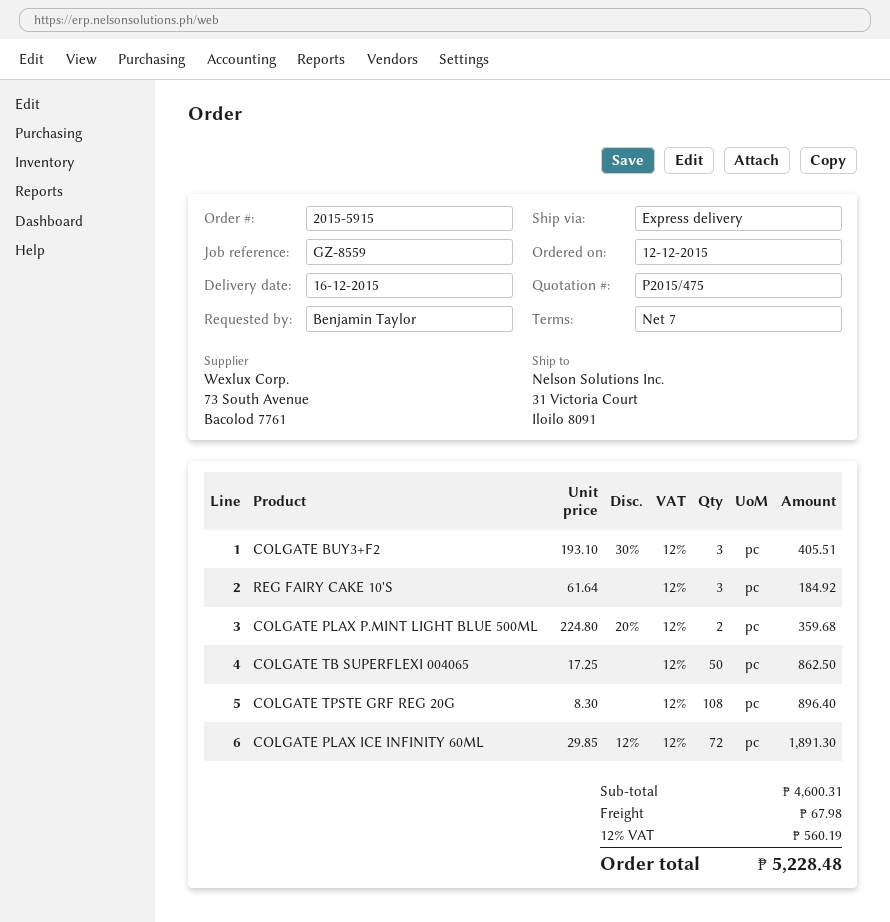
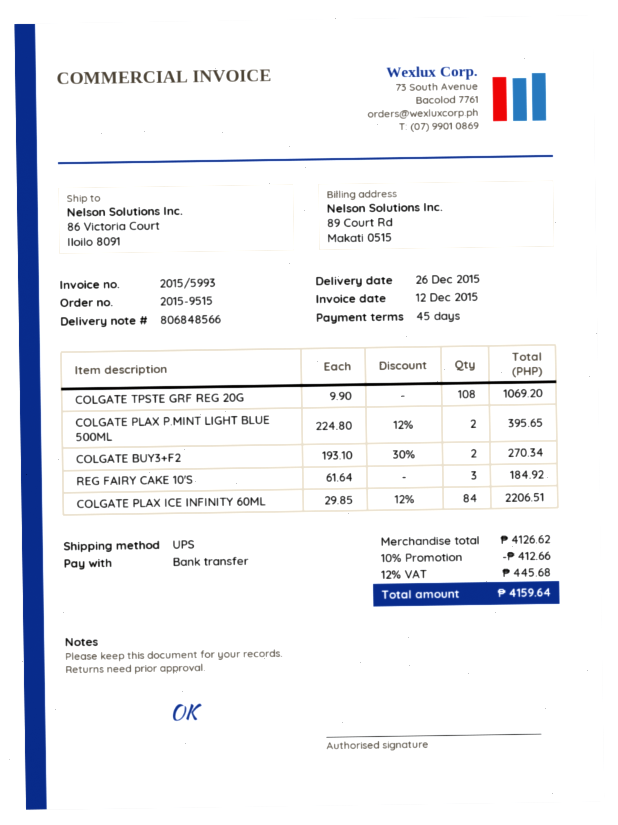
order number: 2015-5915 -> 2015-9515
delivery date: 2015-12-16 -> 2015-12-26
payment terms: 7 days -> 45 days
shipping method: express -> UPS
ship to: 31 Victoria Court, Iloilo 8091 -> 86 Victoria Court, Iloilo 8091
COLGATE BUY3+F2: 3 x 193.10 - 30% = 405.51 -> 2 x 193.10 - 30% = 270.34
COLGATE PLAX P.MINT LIGHT BLUE 500ML: 2 x 224.80 - 20% = 359.68 -> 2 x 224.80 - 12% = 395.65
COLGATE TB SUPERFLEXI 004065: 50 x 17.25 = 862.50 -> none
COLGATE TPSTE GRF REG 20G: 108 x 8.30 = 896.40 -> 108 x 9.90 = 1069.20
COLGATE PLAX ICE INFINITY 60ML: 72 x 29.85 - 12% = 1891.30 -> 84 x 29.85 - 12% = 2206.51
subtotal: 4600.31 -> 4126.62
discount: none -> 10% = 412.66
shipping: 67.98 -> none
tax: 12% = 560.19 -> 12% = 445.68
total: 5228.48 -> 4159.64

